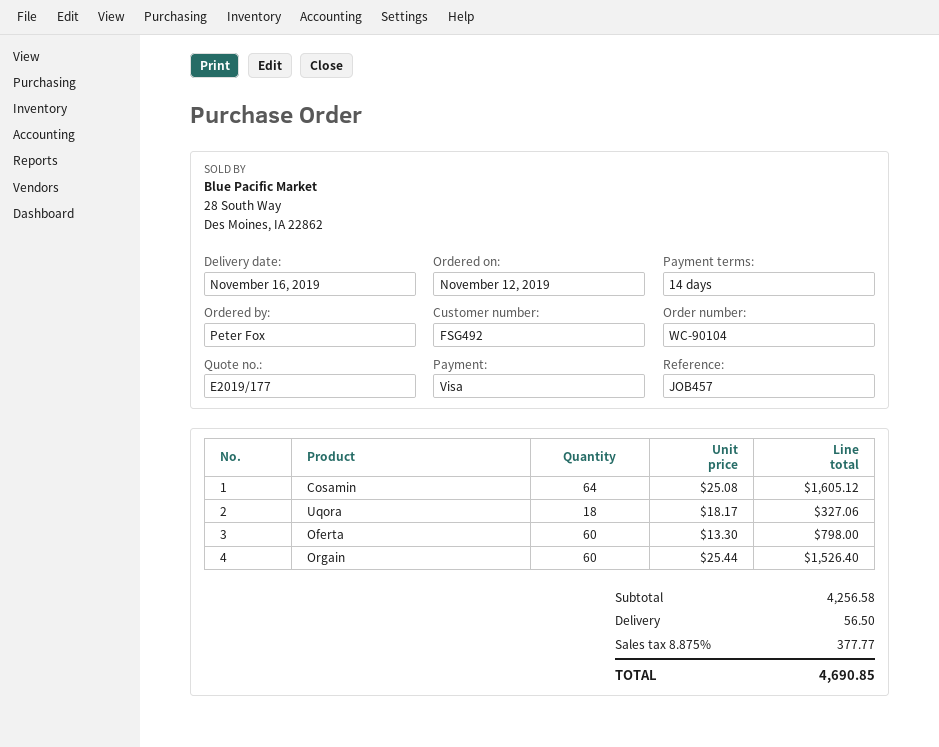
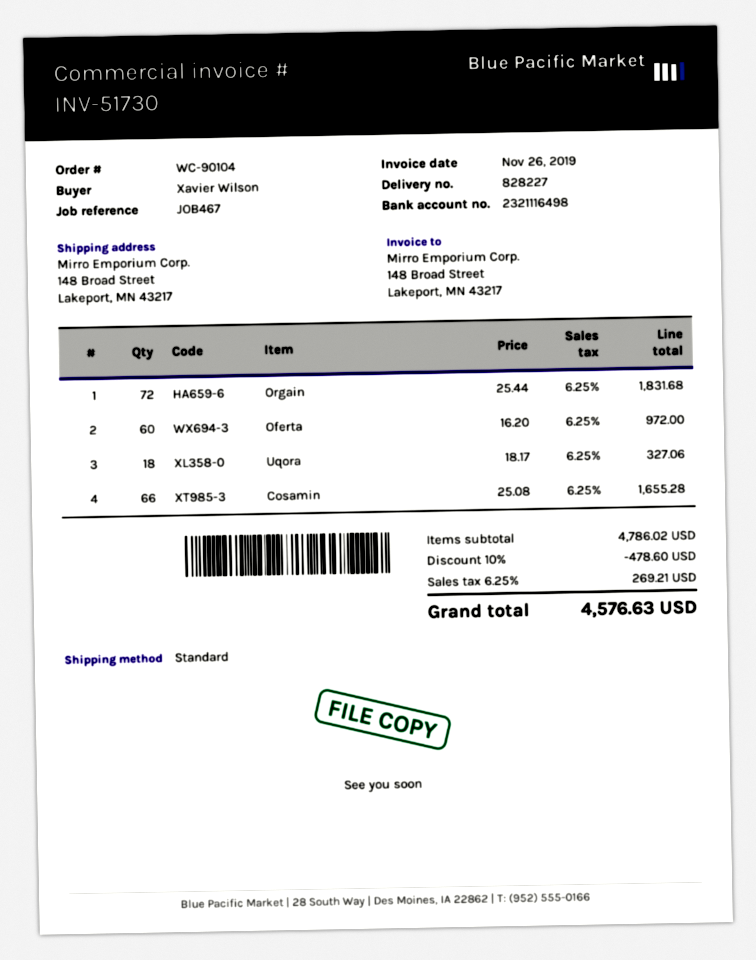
reference: JOB457 -> JOB467
ordered by: Peter Fox -> Xavier Wilson
Cosamin: 64 x 25.08 = 1605.12 -> 66 x 25.08 = 1655.28
Oferta: 60 x 13.30 = 798.00 -> 60 x 16.20 = 972.00
Orgain: 60 x 25.44 = 1526.40 -> 72 x 25.44 = 1831.68
subtotal: 4256.58 -> 4786.02
discount: none -> 10% = 478.60
shipping: 56.50 -> none
tax: 8.875% = 377.77 -> 6.25% = 269.21
total: 4690.85 -> 4576.63

